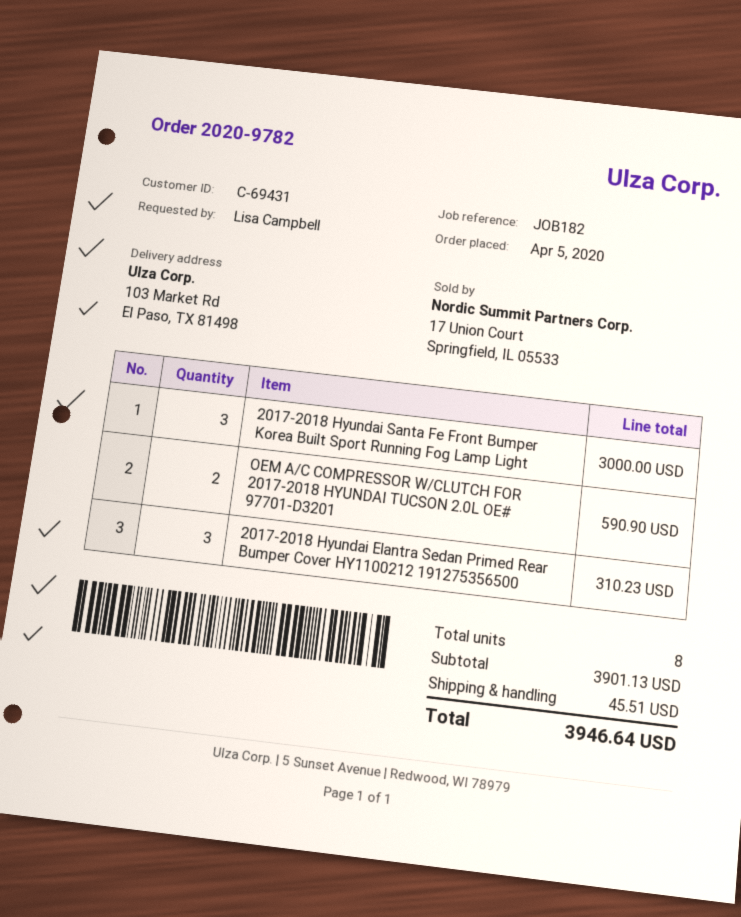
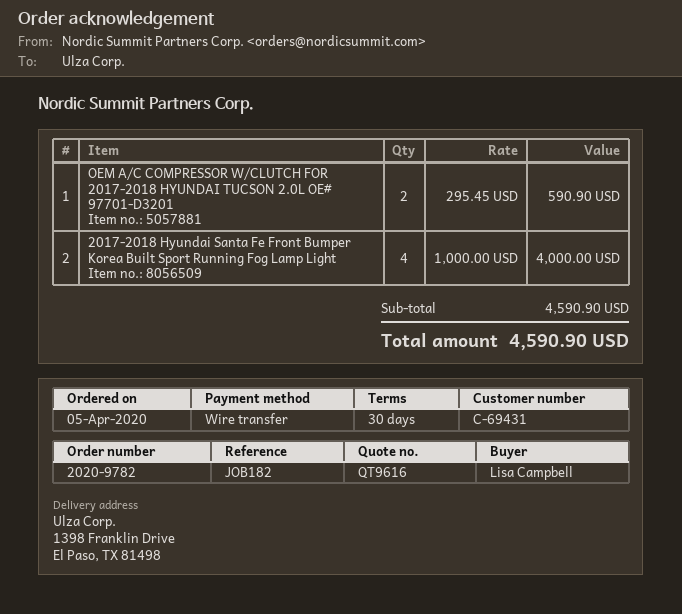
ship to: 103 Market Rd, El Paso, TX 81498 -> 1398 Franklin Drive, El Paso, TX 81498
2017-2018 Hyundai Santa Fe Front Bumper Korea Built Sport Running Fog Lamp Light: 3 for 3000.00 -> 4 for 4000.00
2017-2018 Hyundai Elantra Sedan Primed Rear Bumper Cover HY1100212 191275356500: 3 for 310.23 -> none
subtotal: 3901.13 -> 4590.90
shipping: 45.51 -> none
total: 3946.64 -> 4590.90

